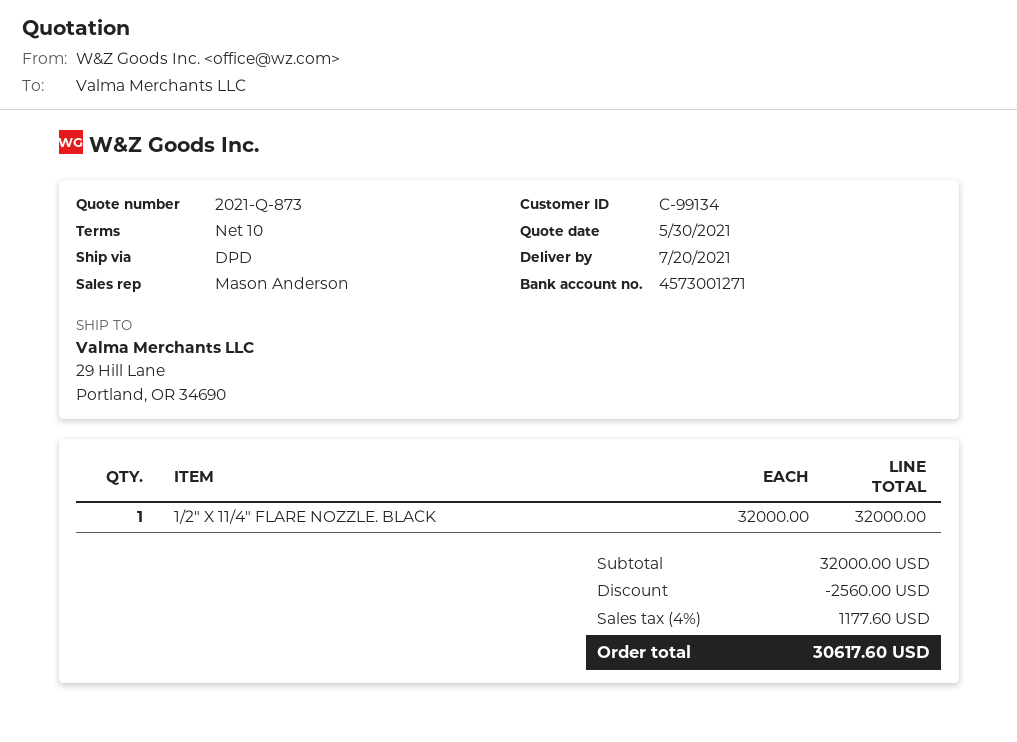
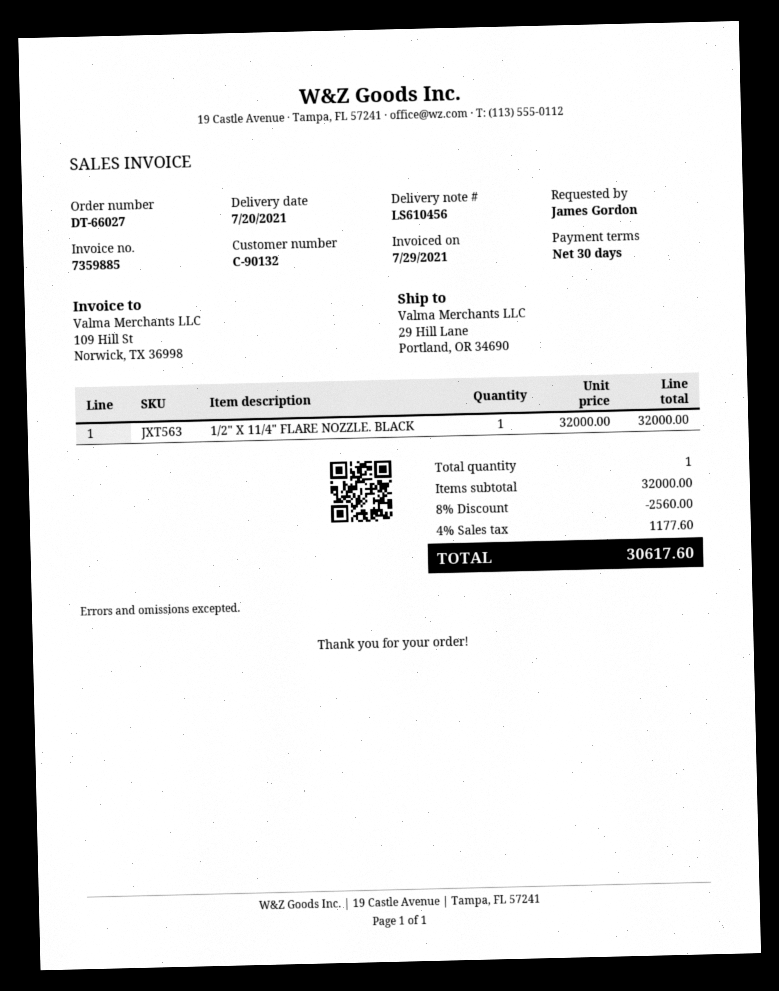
payment terms: 10 days -> 30 days
customer number: C-99134 -> C-90132

